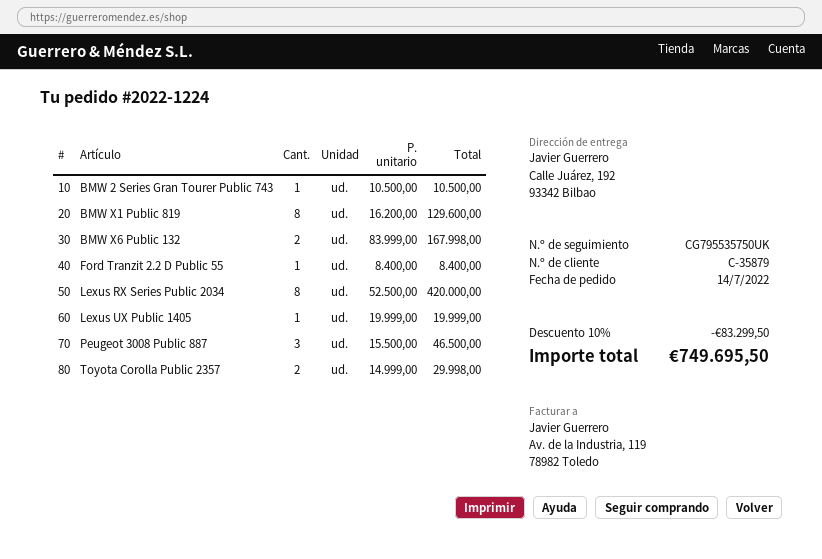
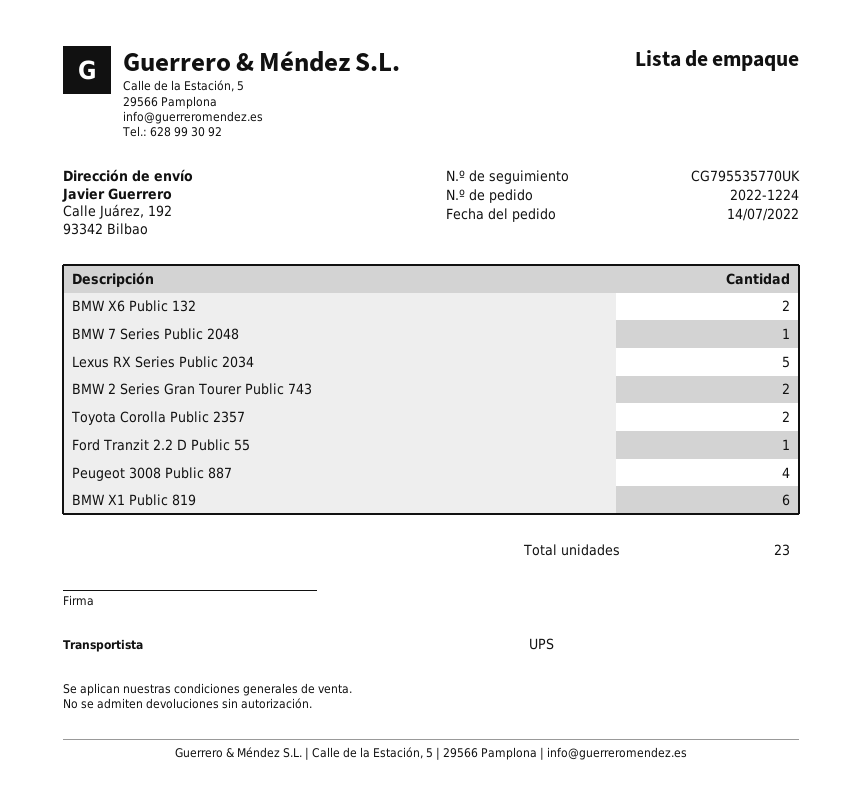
tracking number: CG795535750UK -> CG795535770UK
BMW 2 Series Gran Tourer Public 743: 1 -> 2
BMW X1 Public 819: 8 -> 6
Lexus RX Series Public 2034: 8 -> 5
Lexus UX Public 1405: 1 -> none
Peugeot 3008 Public 887: 3 -> 4
BMW 7 Series Public 2048: none -> 1

